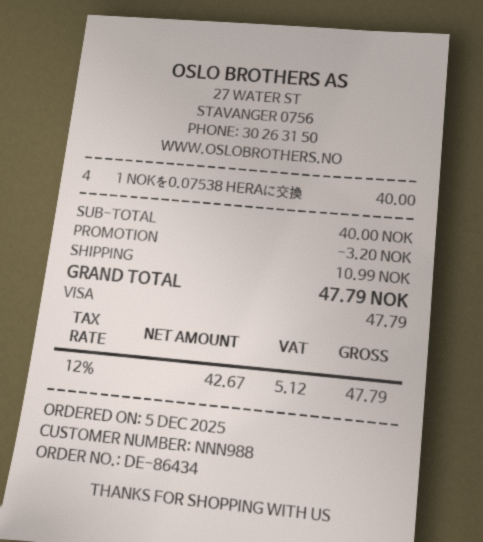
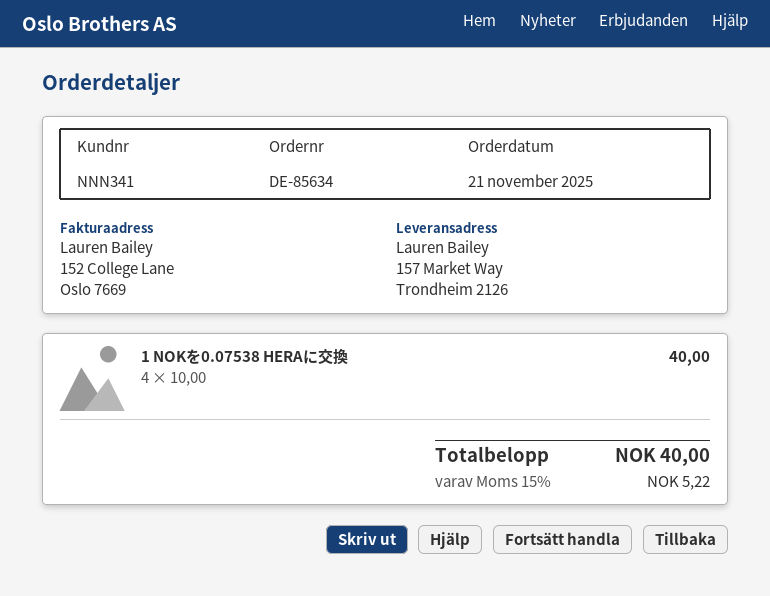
order number: DE-86434 -> DE-85634
order date: 2025-12-05 -> 2025-11-21
customer number: NNN988 -> NNN341
discount: 3.20 -> none
shipping: 10.99 -> none
tax: 12% = 5.12 -> 15% = 5.22
total: 47.79 -> 40.00

